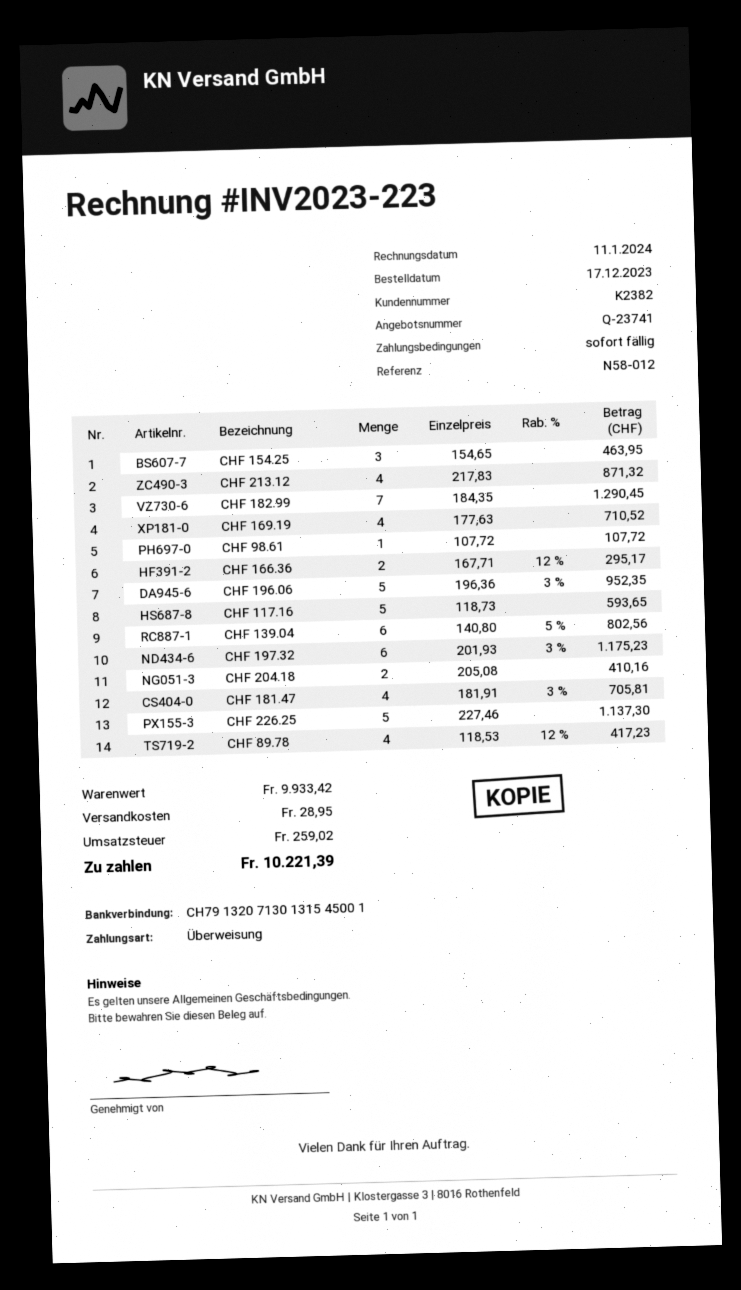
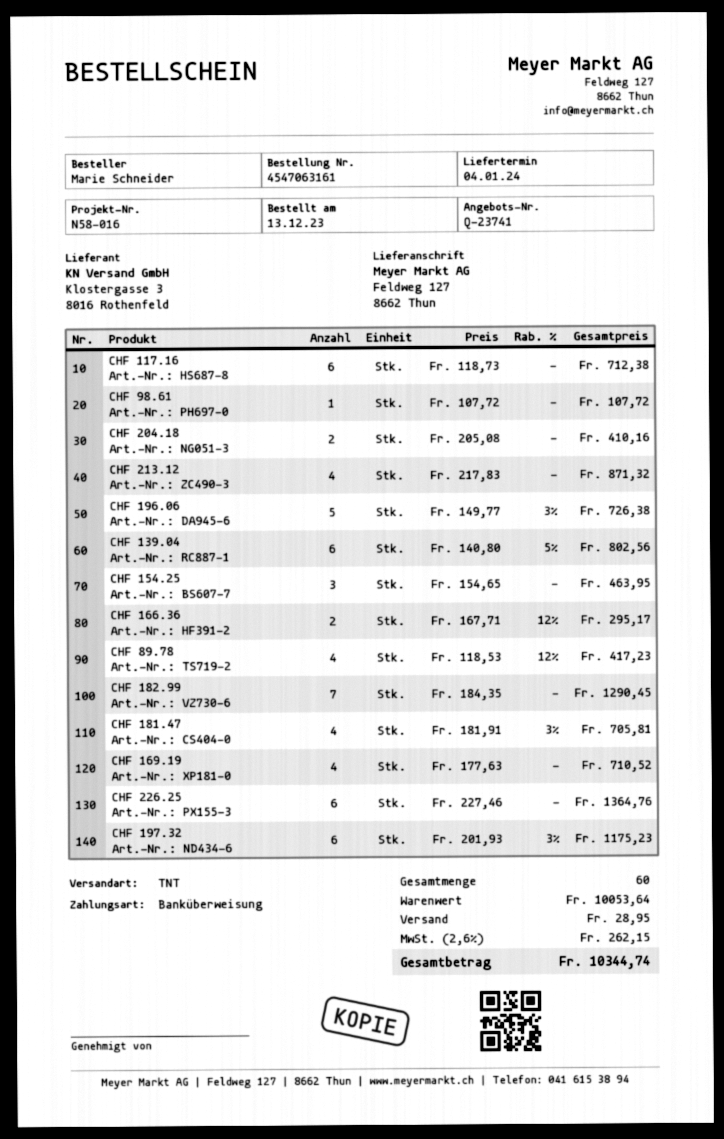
order date: 2023-12-17 -> 2023-12-13
reference: N58-012 -> N58-016
CHF 196.06: 5 x 196.36 - 3% = 952.35 -> 5 x 149.77 - 3% = 726.38
CHF 117.16: 5 x 118.73 = 593.65 -> 6 x 118.73 = 712.38
CHF 226.25: 5 x 227.46 = 1137.30 -> 6 x 227.46 = 1364.76
subtotal: 9933.42 -> 10053.64
tax: 259.02 -> 262.15
total: 10221.39 -> 10344.74

